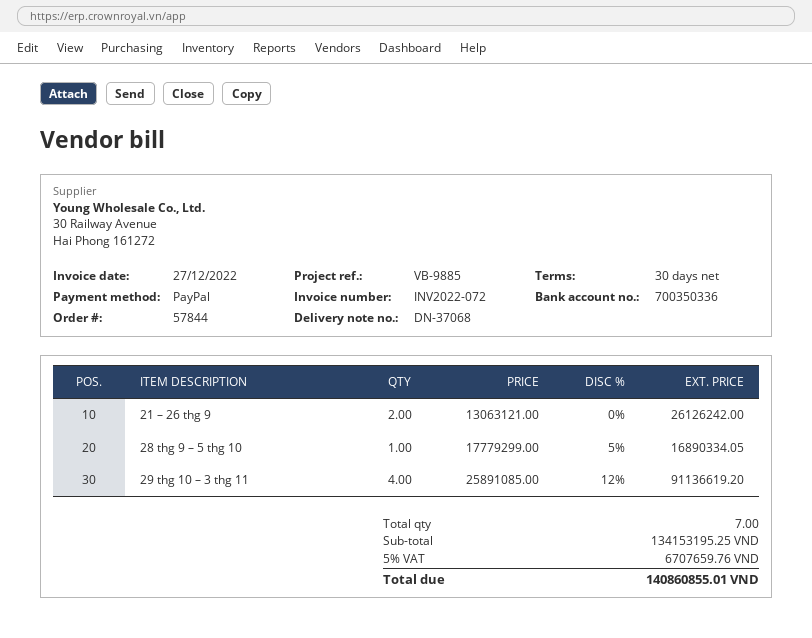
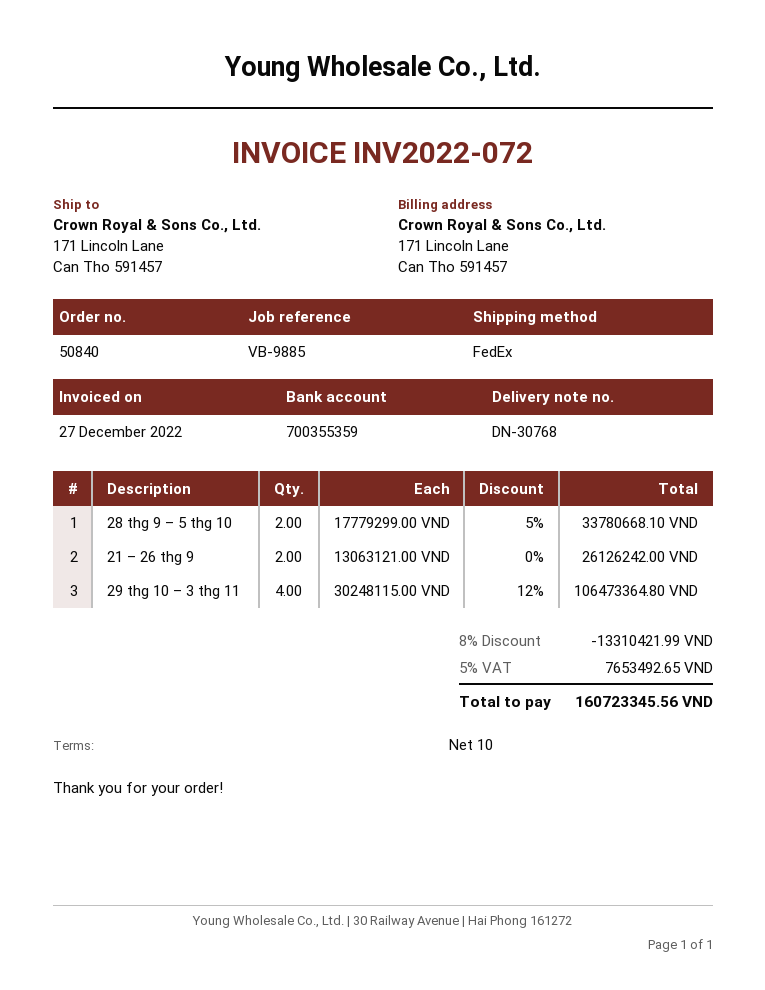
order number: 57844 -> 50840
delivery note number: DN-37068 -> DN-30768
payment terms: 30 days -> 10 days
bank account: 700350336 -> 700355359
28 thg 9 – 5 thg 10: 1 x 17779299.00 - 5% = 16890334.05 -> 2 x 17779299.00 - 5% = 33780668.10
29 thg 10 – 3 thg 11: 4 x 25891085.00 - 12% = 91136619.20 -> 4 x 30248115.00 - 12% = 106473364.80
discount: none -> 8% = 13310421.99
tax: 5% = 6707659.76 -> 5% = 7653492.65
total: 140860855.01 -> 160723345.56

